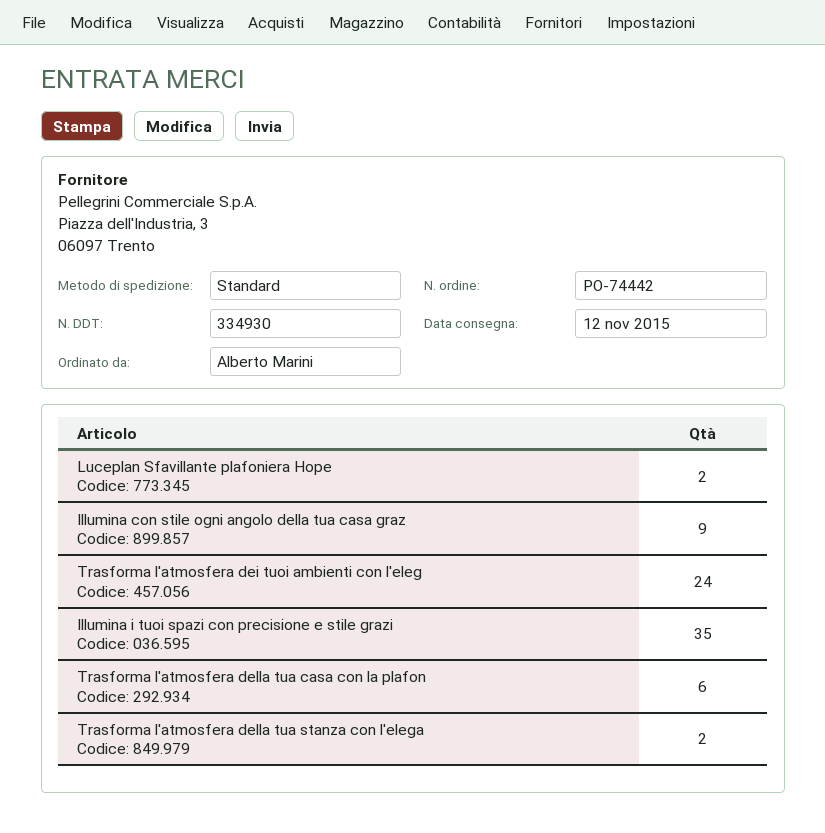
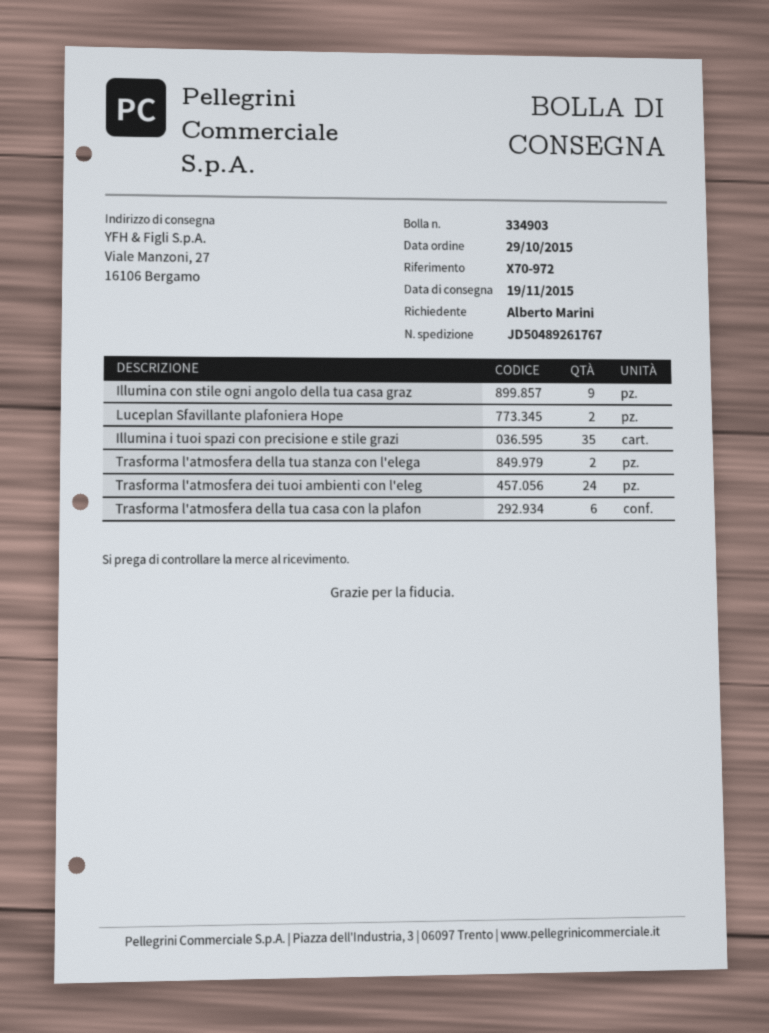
delivery note number: 334930 -> 334903
delivery date: 2015-11-12 -> 2015-11-19

